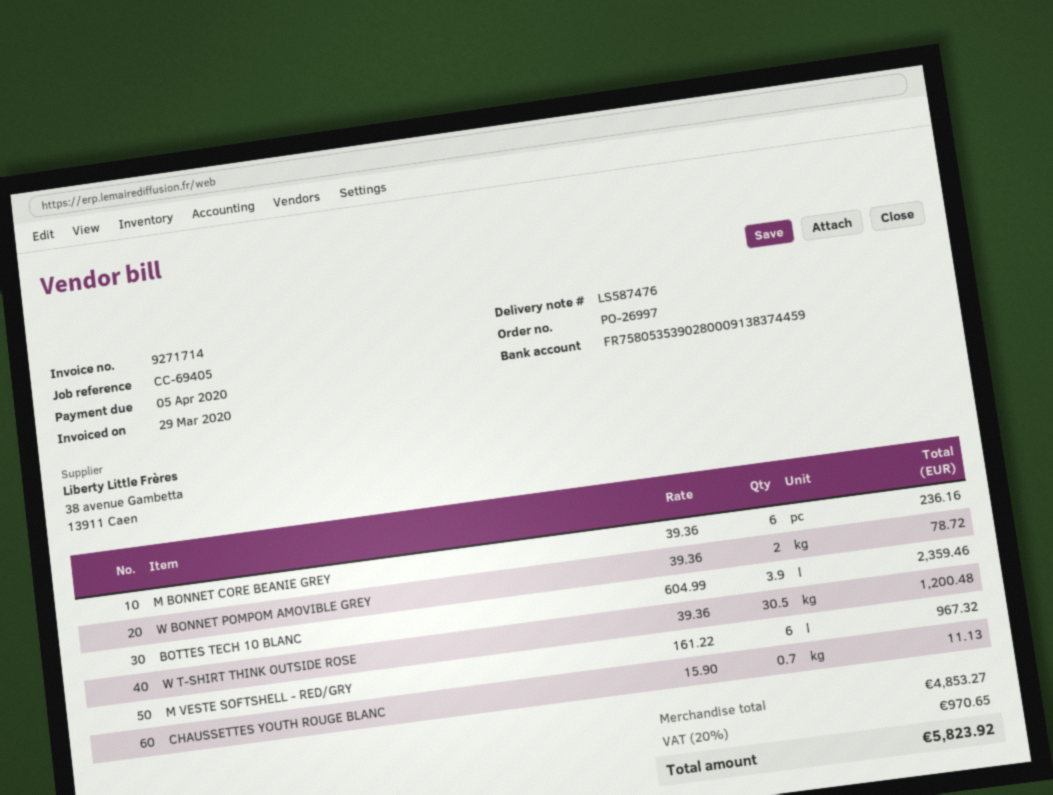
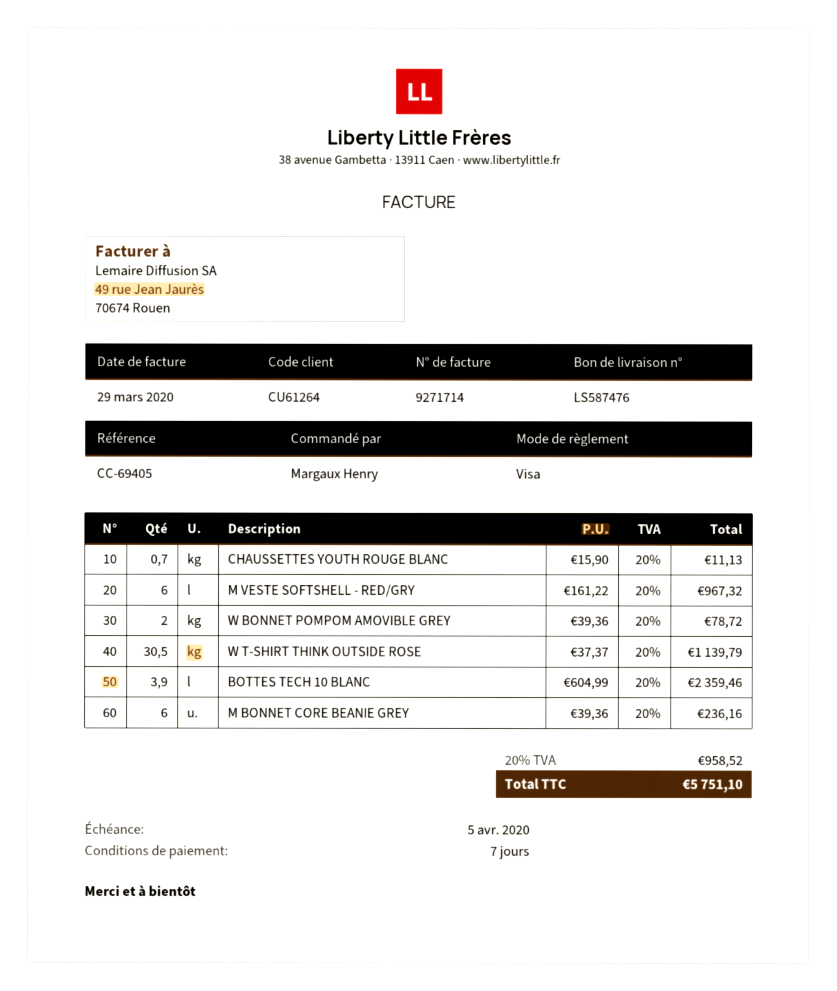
W T-SHIRT THINK OUTSIDE ROSE: 30.5 x 39.36 = 1200.48 -> 30.5 x 37.37 = 1139.79
tax: 20% = 970.65 -> 20% = 958.52
total: 5823.92 -> 5751.10

